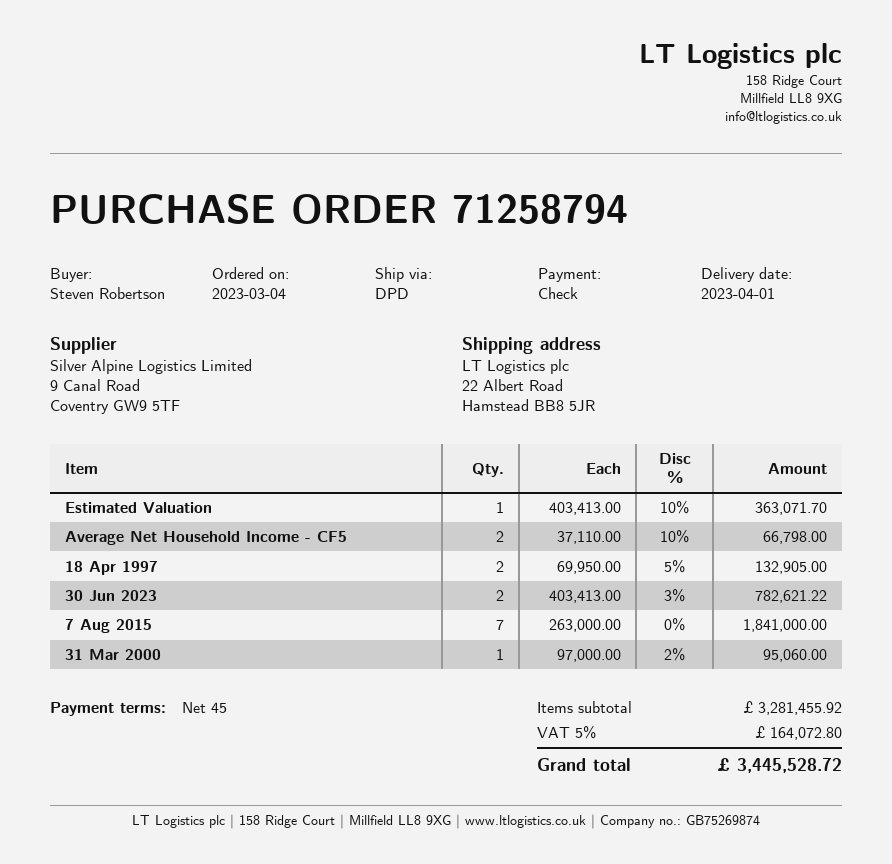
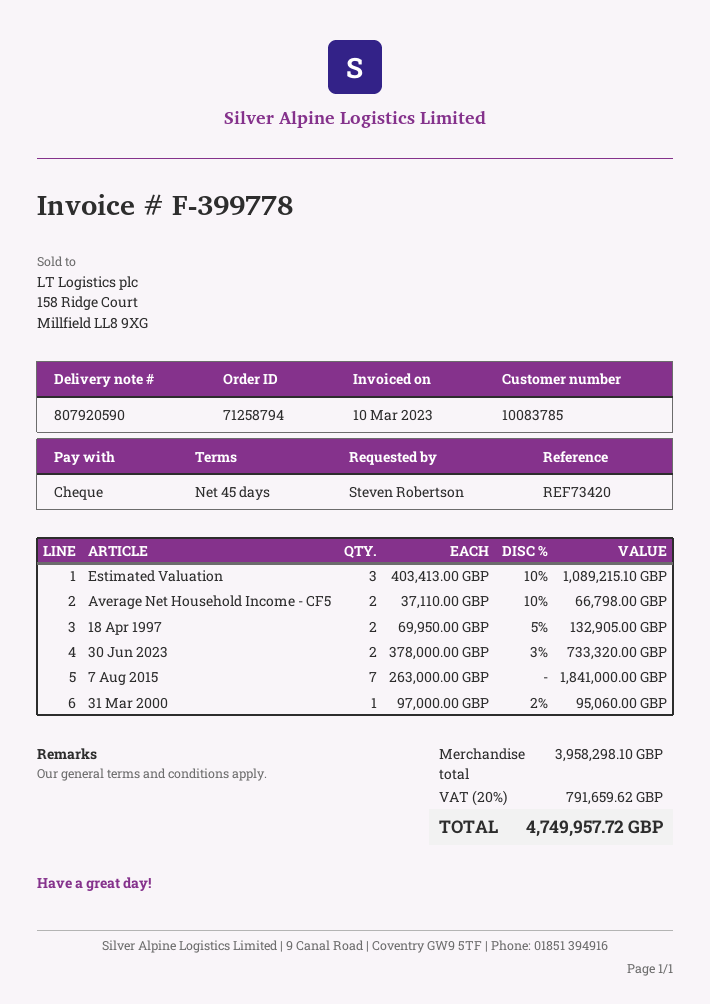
Estimated Valuation: 1 x 403413.00 - 10% = 363071.70 -> 3 x 403413.00 - 10% = 1089215.10
30 Jun 2023: 2 x 403413.00 - 3% = 782621.22 -> 2 x 378000.00 - 3% = 733320.00
subtotal: 3281455.92 -> 3958298.10
tax: 5% = 164072.80 -> 20% = 791659.62
total: 3445528.72 -> 4749957.72

